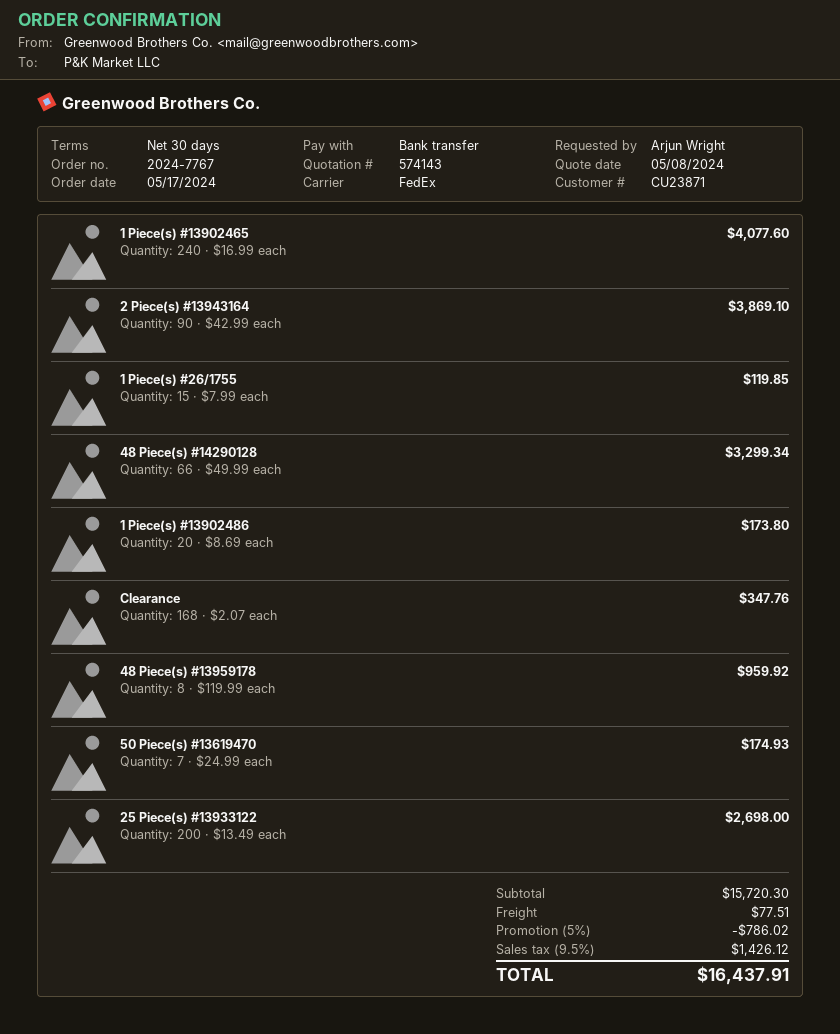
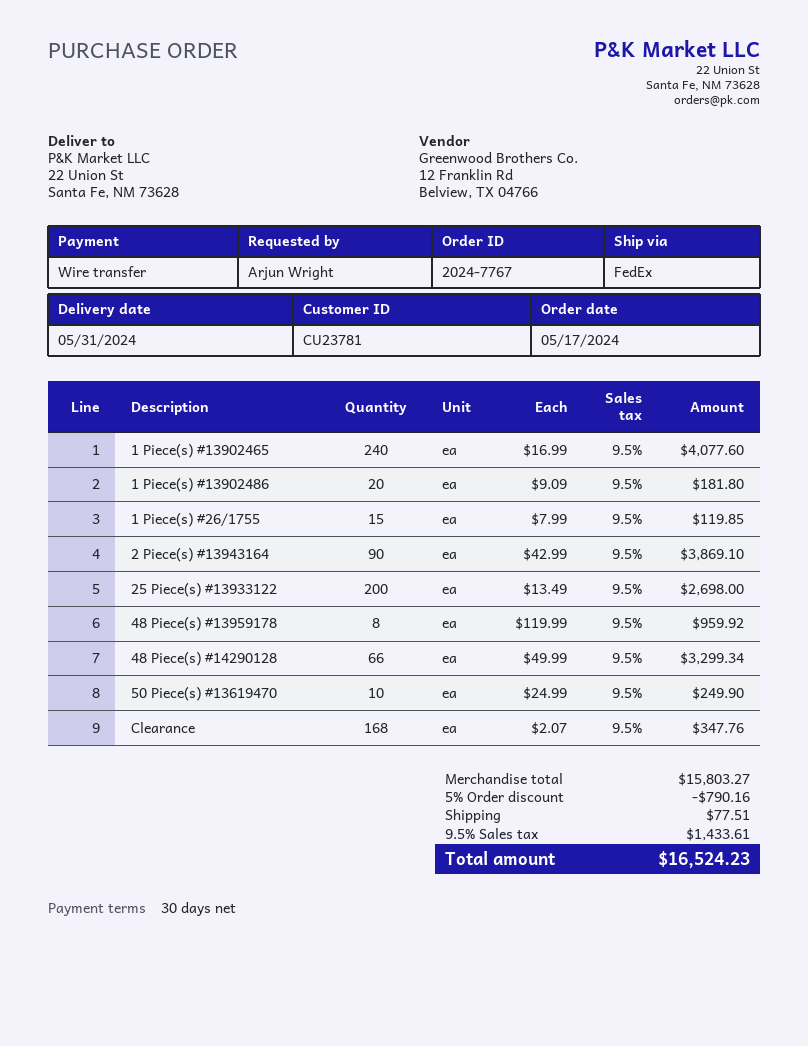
customer number: CU23871 -> CU23781
1 Piece(s) #13902486: 20 x 8.69 = 173.80 -> 20 x 9.09 = 181.80
50 Piece(s) #13619470: 7 x 24.99 = 174.93 -> 10 x 24.99 = 249.90
subtotal: 15720.30 -> 15803.27
discount: 5% = 786.02 -> 5% = 790.16
tax: 9.5% = 1426.12 -> 9.5% = 1433.61
total: 16437.91 -> 16524.23

